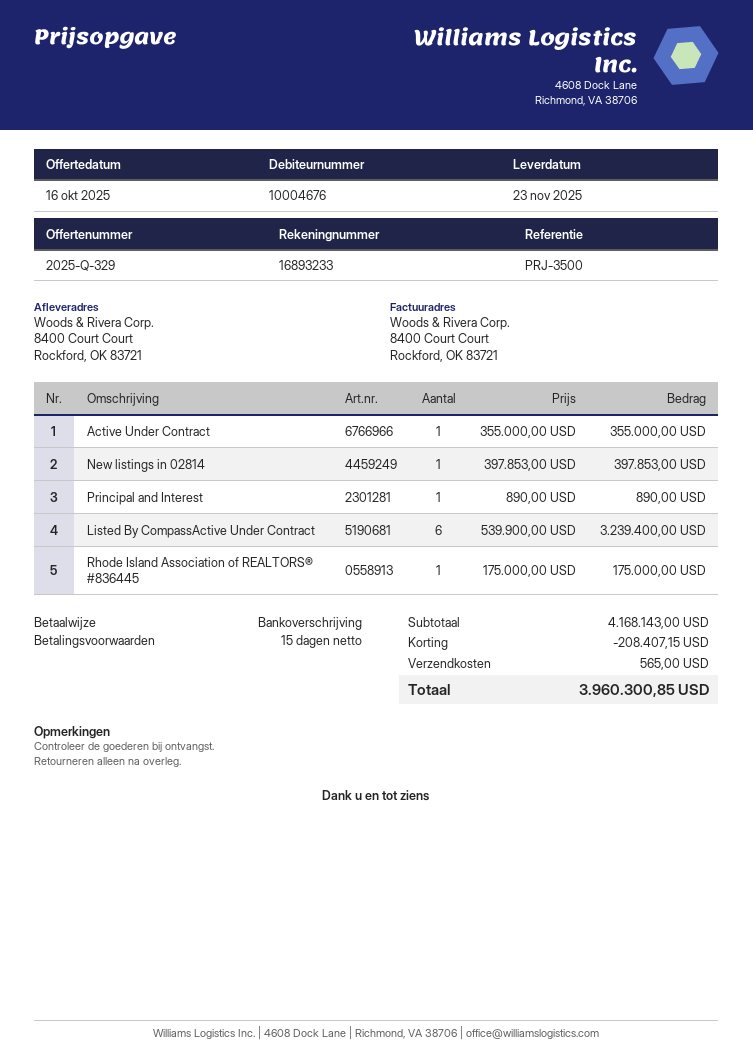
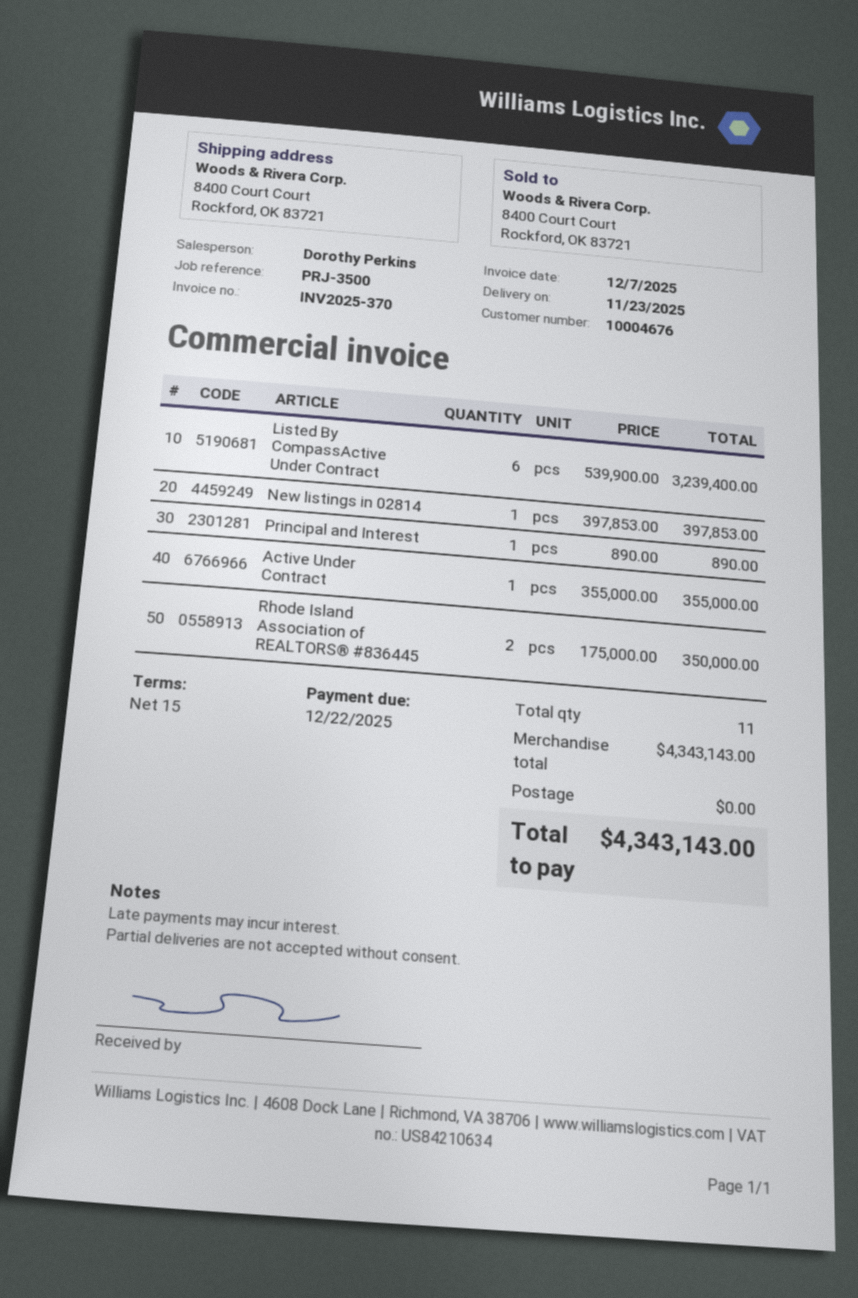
Rhode Island Association of REALTORS® #836445: 1 x 175000.00 = 175000.00 -> 2 x 175000.00 = 350000.00
subtotal: 4168143.00 -> 4343143.00
discount: 208407.15 -> none
shipping: 565.00 -> 0.00
total: 3960300.85 -> 4343143.00

